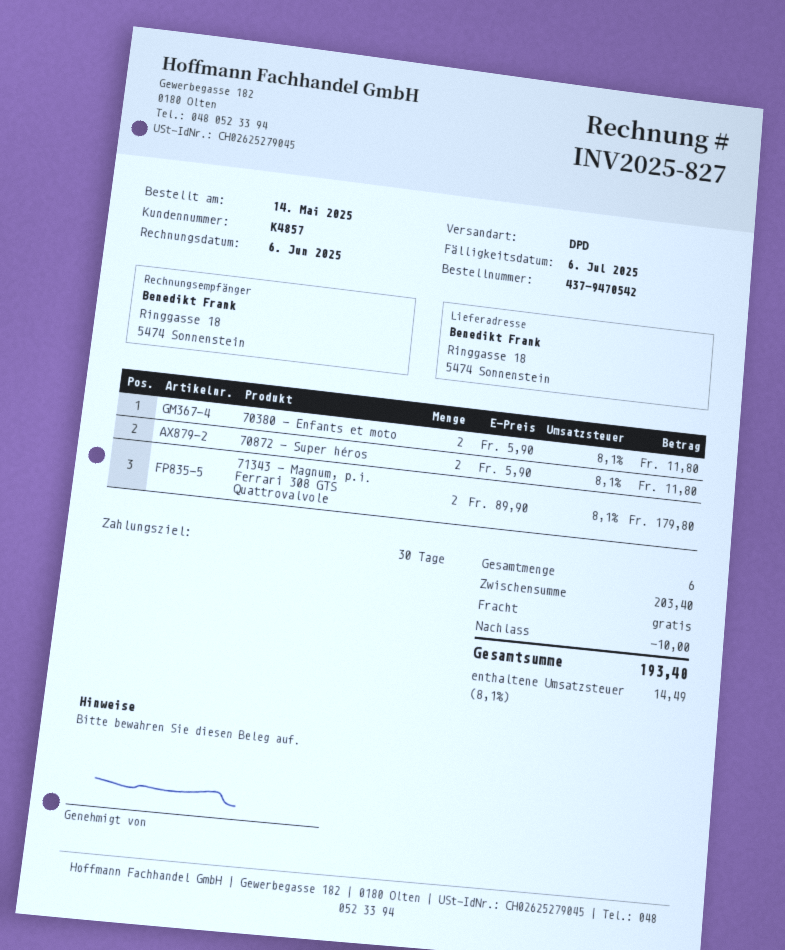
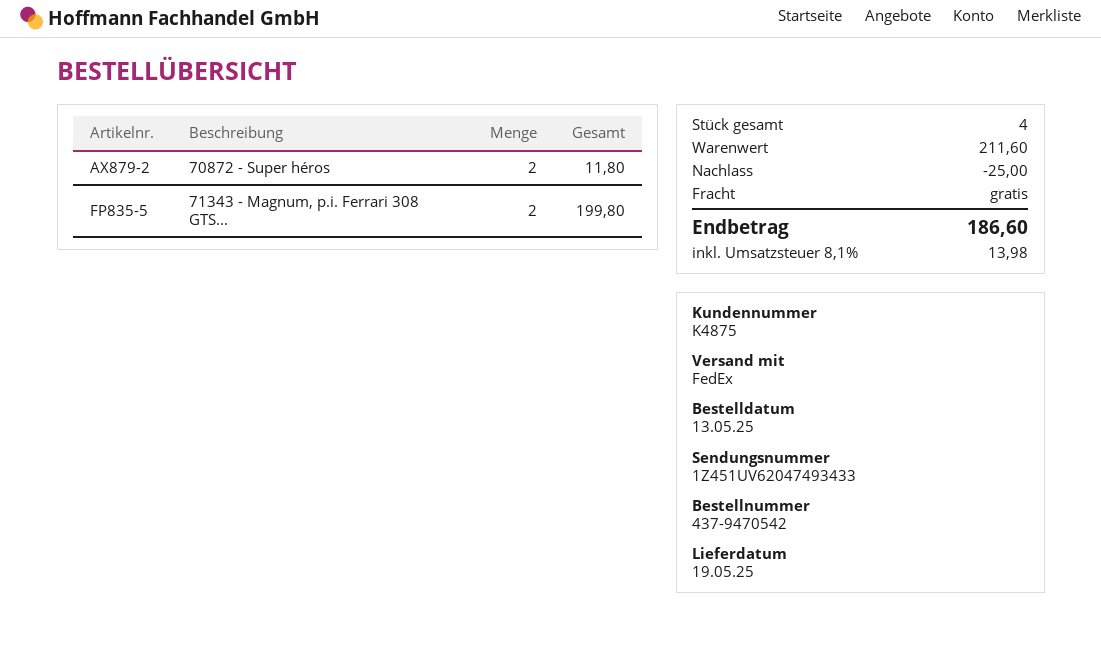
order date: 2025-05-14 -> 2025-05-13
customer number: K4857 -> K4875
shipping method: DPD -> FedEx
70380 - Enfants et moto: 2 for 11.80 -> none
71343 - Magnum, p.i. Ferrari 308 GTS Quattrovalvole: 2 for 179.80 -> 2 for 199.80
total quantity: 6 -> 4
subtotal: 203.40 -> 211.60
discount: 10.00 -> 25.00
tax: 8.1% = 14.49 -> 8.1% = 13.98
total: 193.40 -> 186.60

